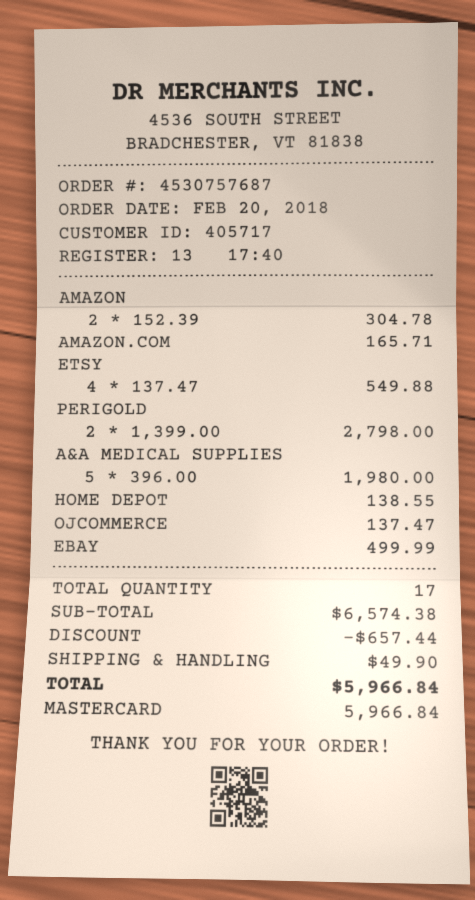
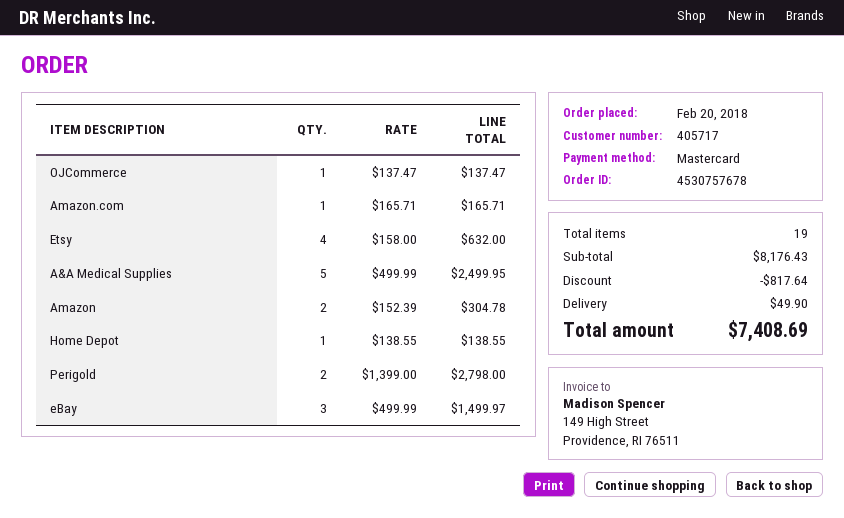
order number: 4530757687 -> 4530757678
ETSY: 4 x 137.47 = 549.88 -> 4 x 158.00 = 632.00
A&A MEDICAL SUPPLIES: 5 x 396.00 = 1980.00 -> 5 x 499.99 = 2499.95
EBAY: 1 x 499.99 = 499.99 -> 3 x 499.99 = 1499.97
total quantity: 17 -> 19
subtotal: 6574.38 -> 8176.43
discount: 657.44 -> 817.64
total: 5966.84 -> 7408.69

